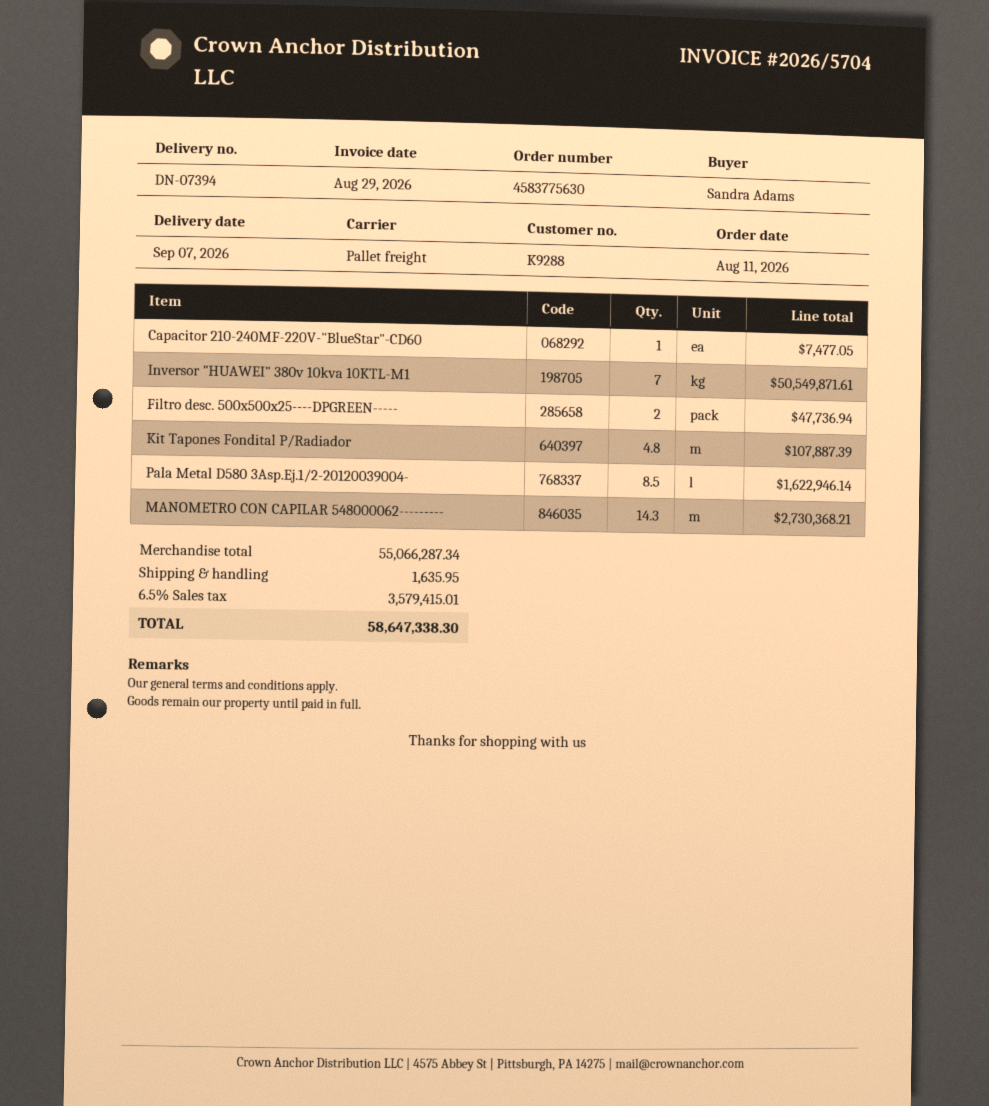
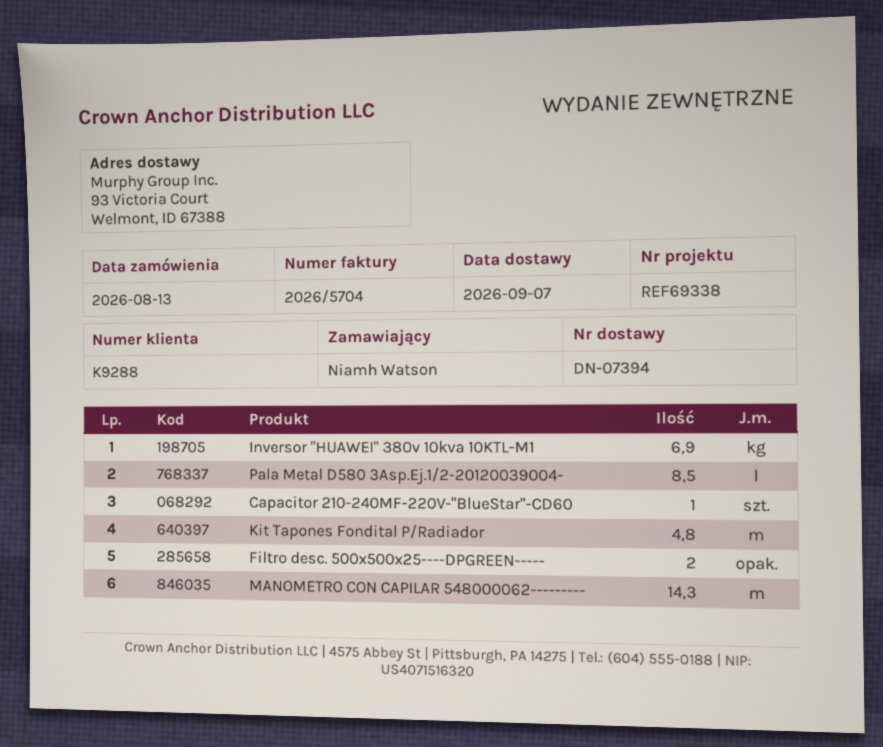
order date: 2026-08-11 -> 2026-08-13
ordered by: Sandra Adams -> Niamh Watson
Inversor "HUAWEI" 380v 10kva 10KTL-M1: 7 -> 6.9

